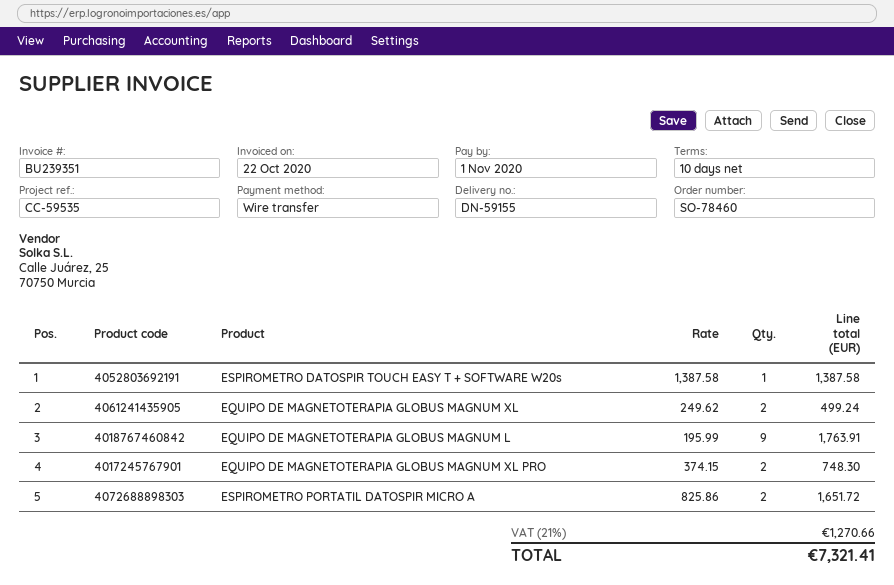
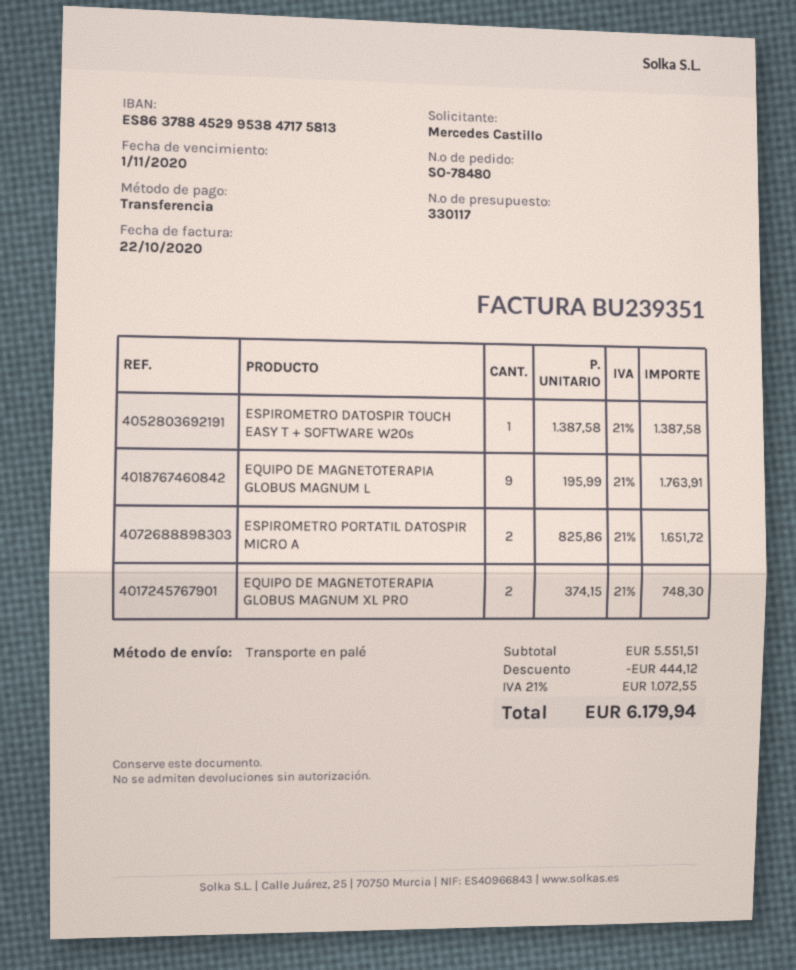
order number: SO-78460 -> SO-78480
EQUIPO DE MAGNETOTERAPIA GLOBUS MAGNUM XL: 2 x 249.62 = 499.24 -> none
discount: none -> 444.12
tax: 21% = 1270.66 -> 21% = 1072.55
total: 7321.41 -> 6179.94

